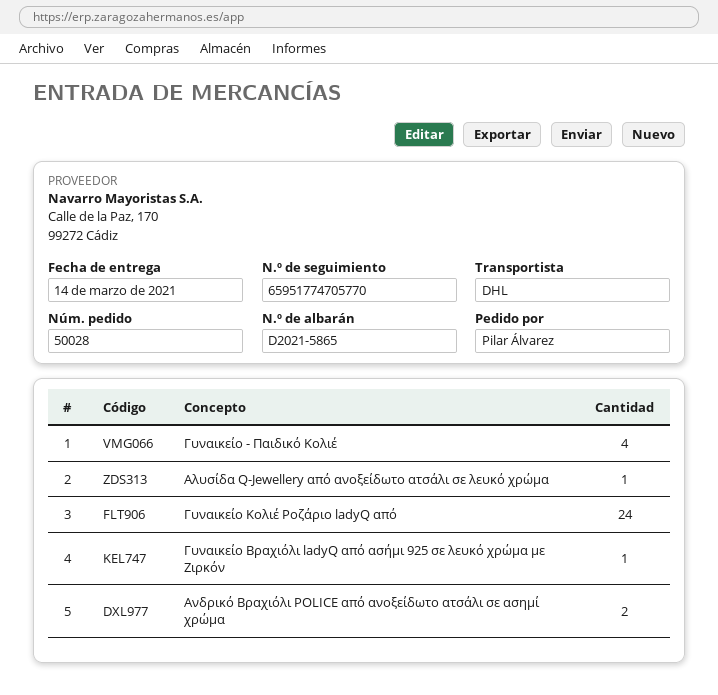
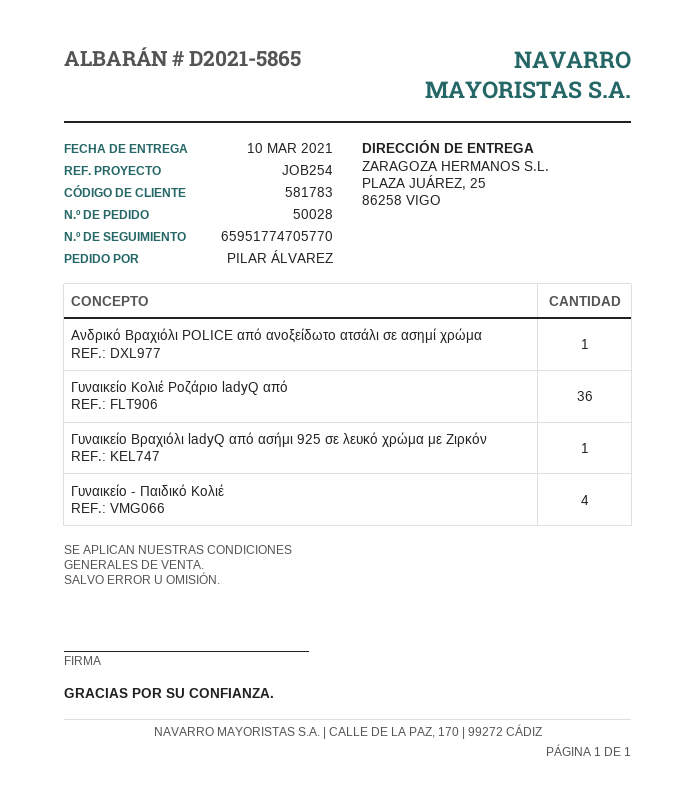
delivery date: 2021-03-14 -> 2021-03-10
Αλυσίδα Q-Jewellery από ανοξείδωτο ατσάλι σε λευκό χρώμα: 1 -> none
Γυναικείο Κολιέ Ροζάριο ladyQ από: 24 -> 36
Ανδρικό Βραχιόλι POLICE από ανοξείδωτο ατσάλι σε ασημί χρώμα: 2 -> 1

